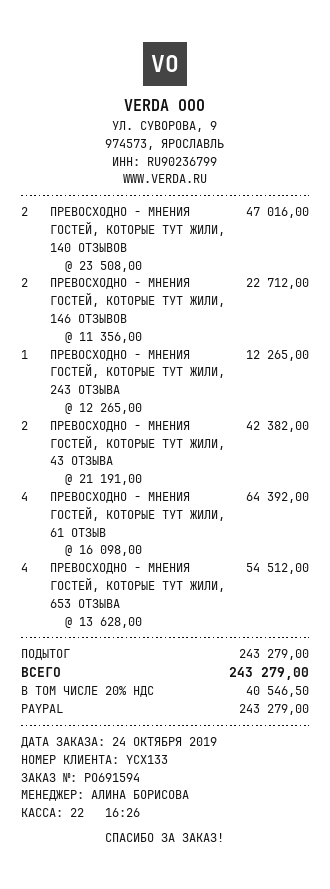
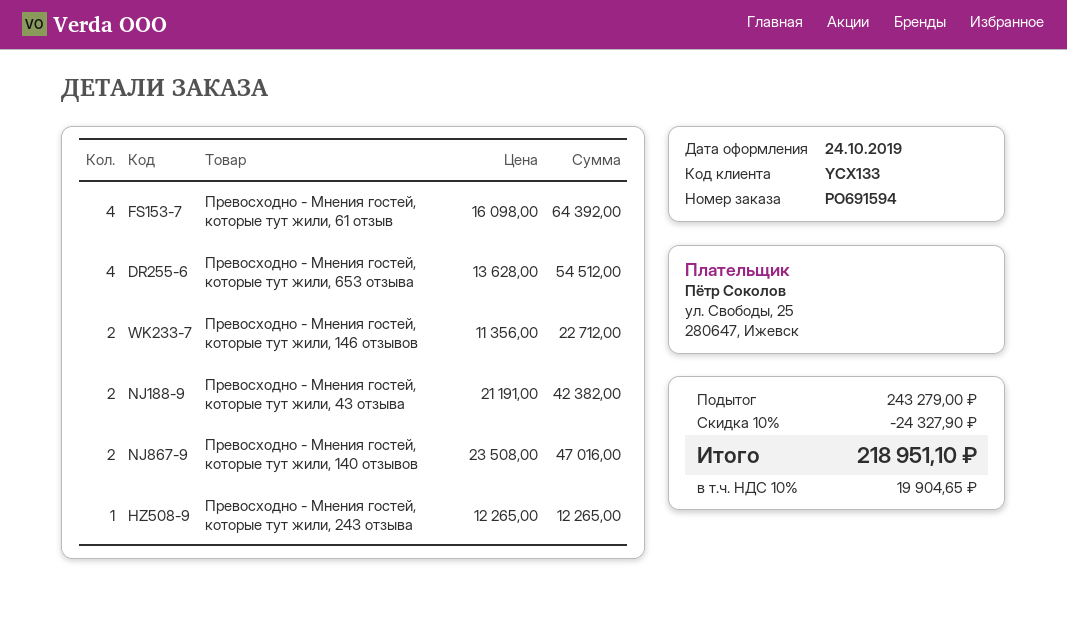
discount: none -> 10% = 24327.90
tax: 20% = 40546.50 -> 10% = 19904.65
total: 243279.00 -> 218951.10

